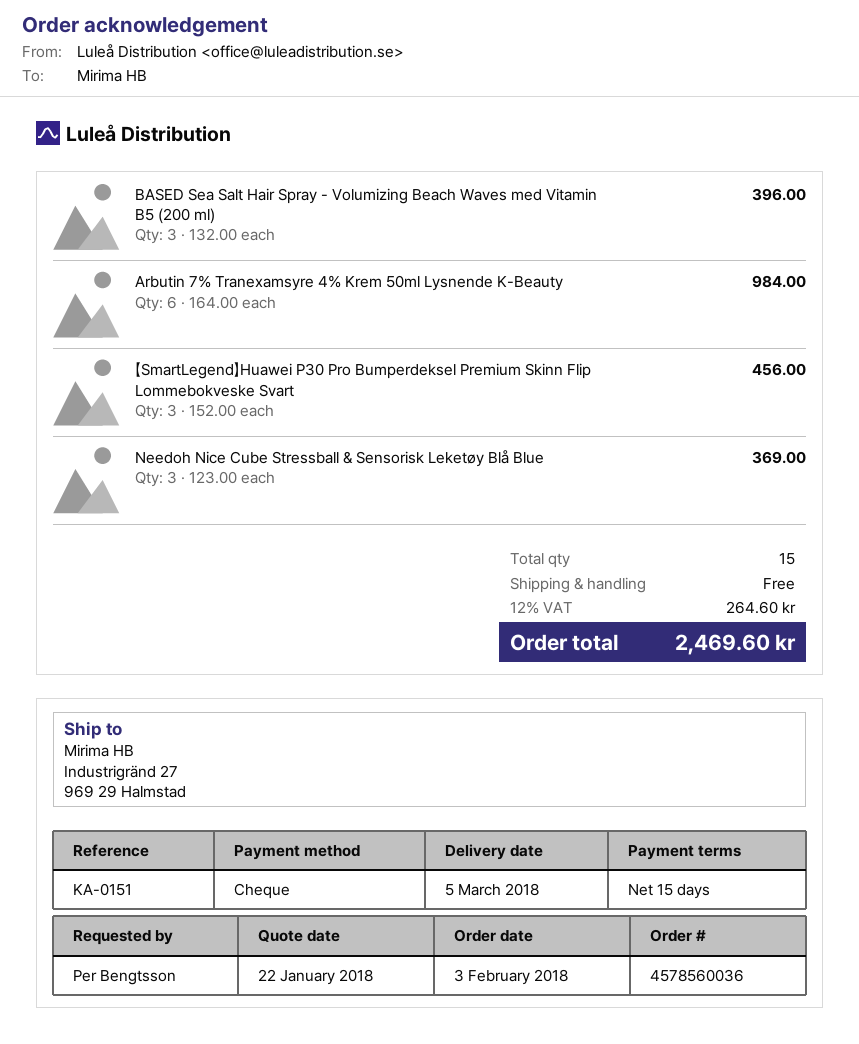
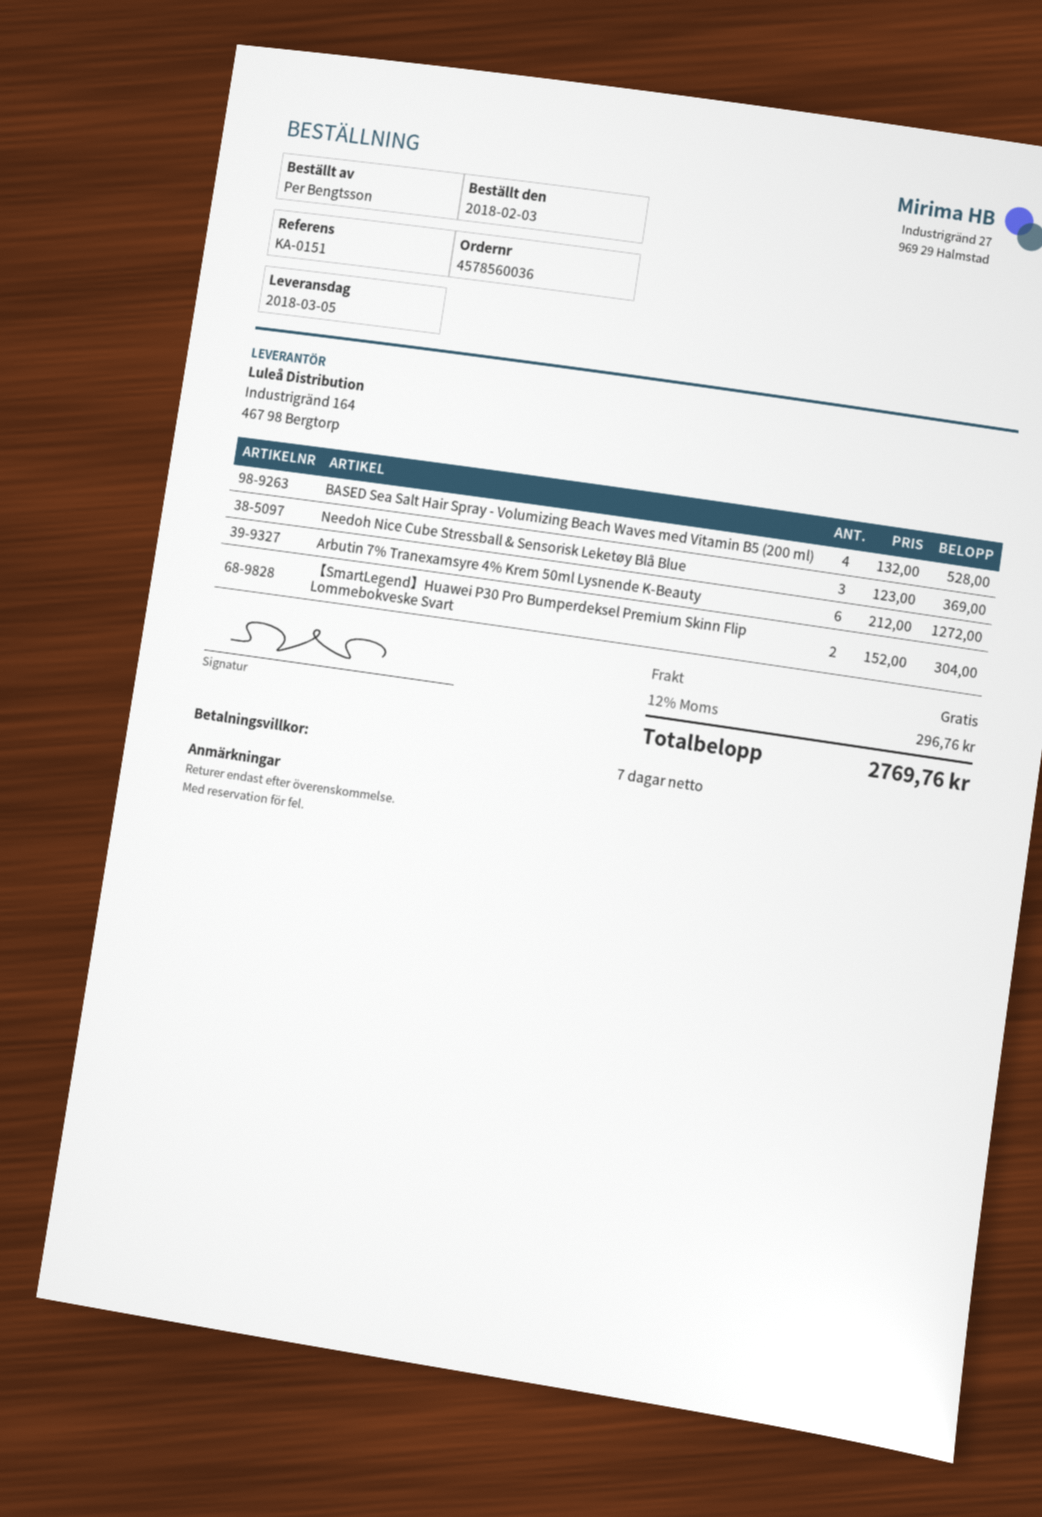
payment terms: 15 days -> 7 days
BASED Sea Salt Hair Spray - Volumizing Beach Waves med Vitamin B5 (200 ml): 3 x 132.00 = 396.00 -> 4 x 132.00 = 528.00
Arbutin 7% Tranexamsyre 4% Krem 50ml Lysnende K-Beauty: 6 x 164.00 = 984.00 -> 6 x 212.00 = 1272.00
【SmartLegend】Huawei P30 Pro Bumperdeksel Premium Skinn Flip Lommebokveske Svart: 3 x 152.00 = 456.00 -> 2 x 152.00 = 304.00
tax: 12% = 264.60 -> 12% = 296.76
total: 2469.60 -> 2769.76

